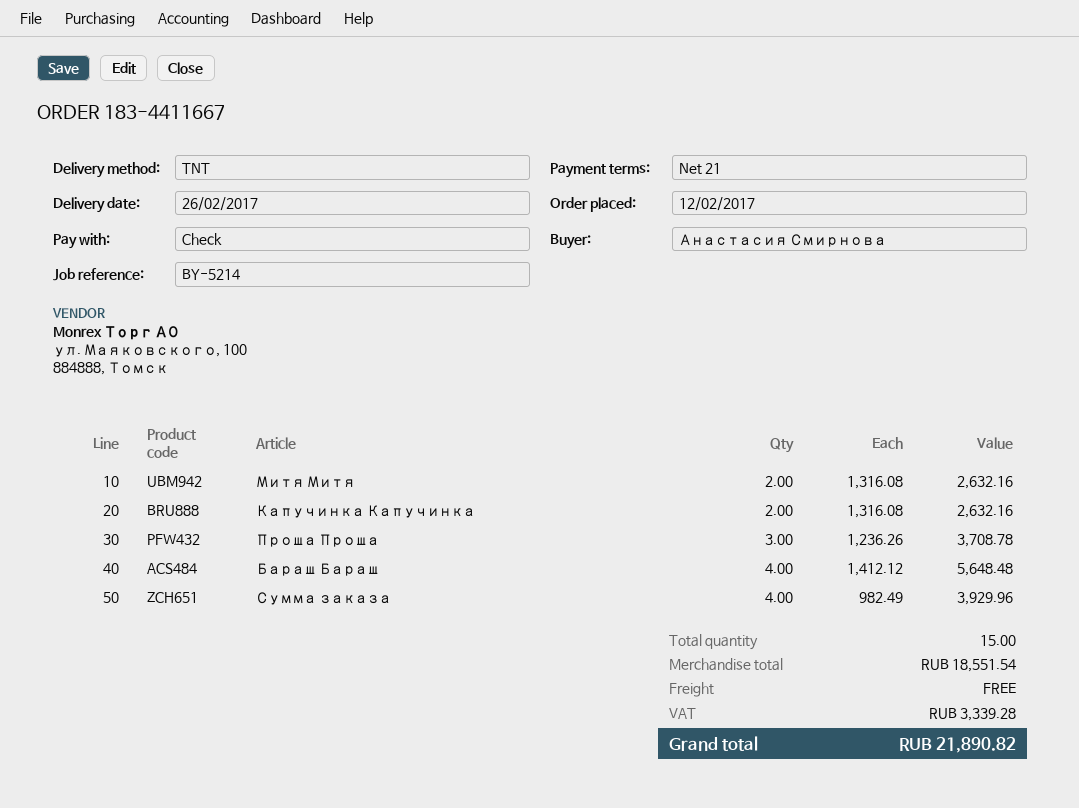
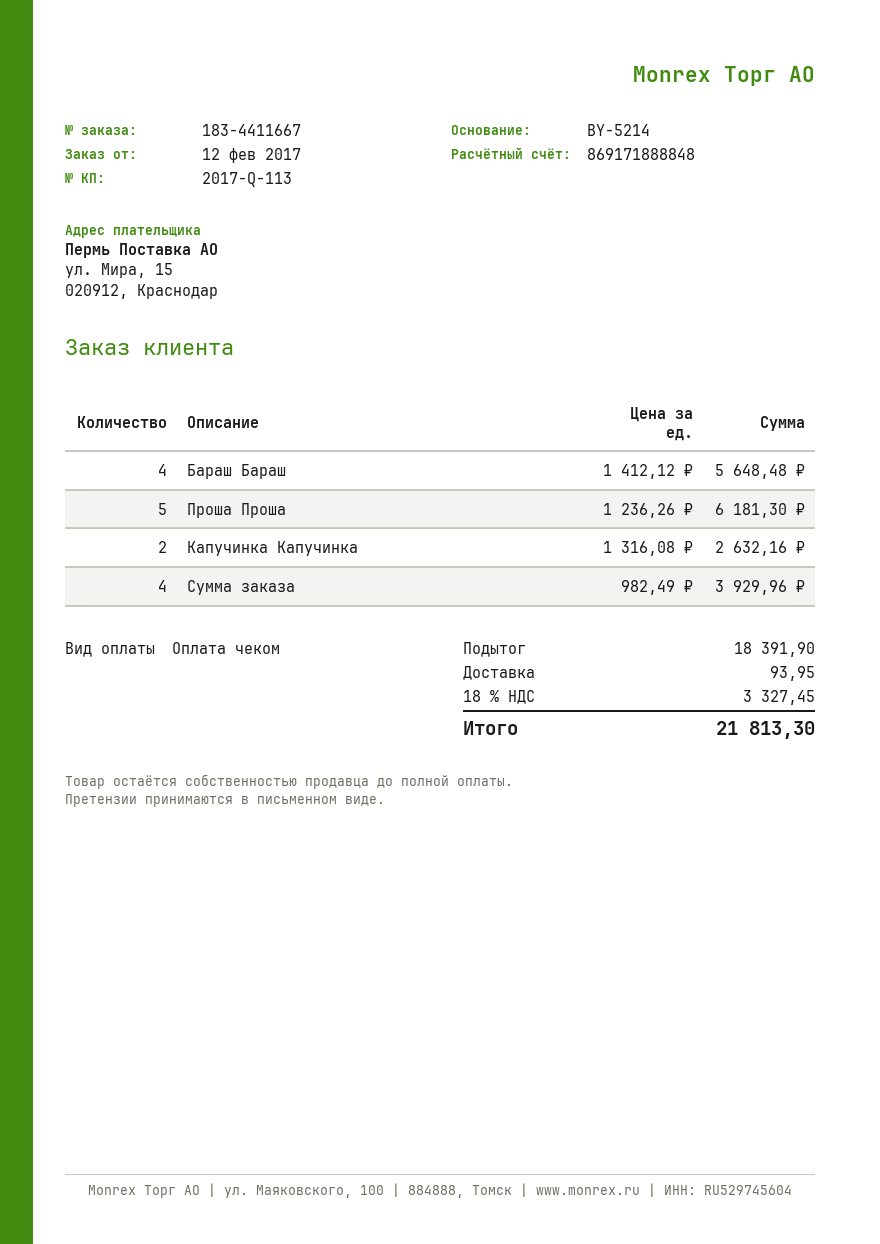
Митя Митя: 2 x 1316.08 = 2632.16 -> none
Проша Проша: 3 x 1236.26 = 3708.78 -> 5 x 1236.26 = 6181.30
subtotal: 18551.54 -> 18391.90
shipping: 0.00 -> 93.95
tax: 3339.28 -> 3327.45
total: 21890.82 -> 21813.30

